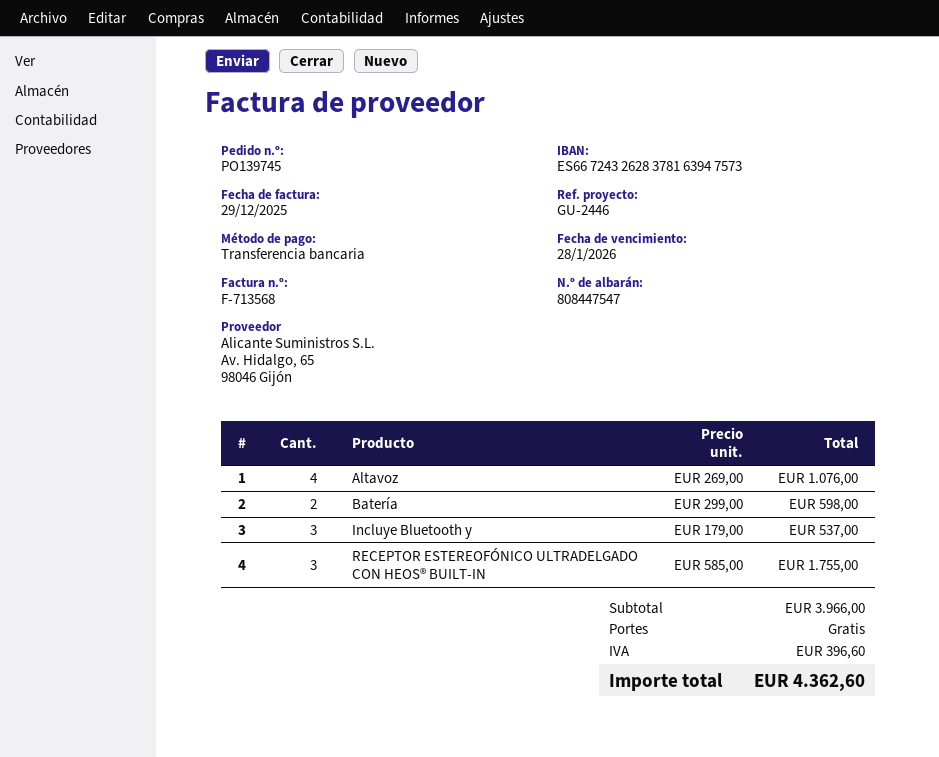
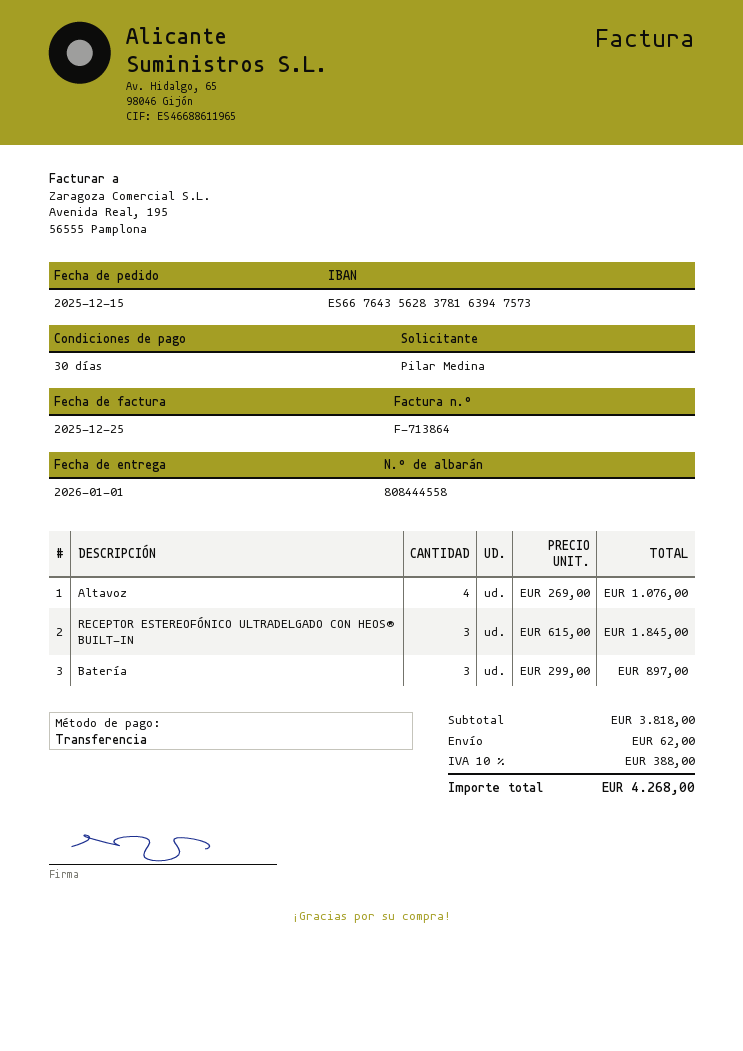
delivery note number: 808447547 -> 808444558
invoice number: F-713568 -> F-713864
invoice date: 2025-12-29 -> 2025-12-25
bank account: ES6672432628378163947573 -> ES6676435628378163947573
Batería: 2 x 299.00 = 598.00 -> 3 x 299.00 = 897.00
Incluye Bluetooth y: 3 x 179.00 = 537.00 -> none
RECEPTOR ESTEREOFÓNICO ULTRADELGADO CON HEOS® BUILT-IN: 3 x 585.00 = 1755.00 -> 3 x 615.00 = 1845.00
subtotal: 3966.00 -> 3818.00
shipping: 0.00 -> 62.00
tax: 396.60 -> 388.00
total: 4362.60 -> 4268.00

